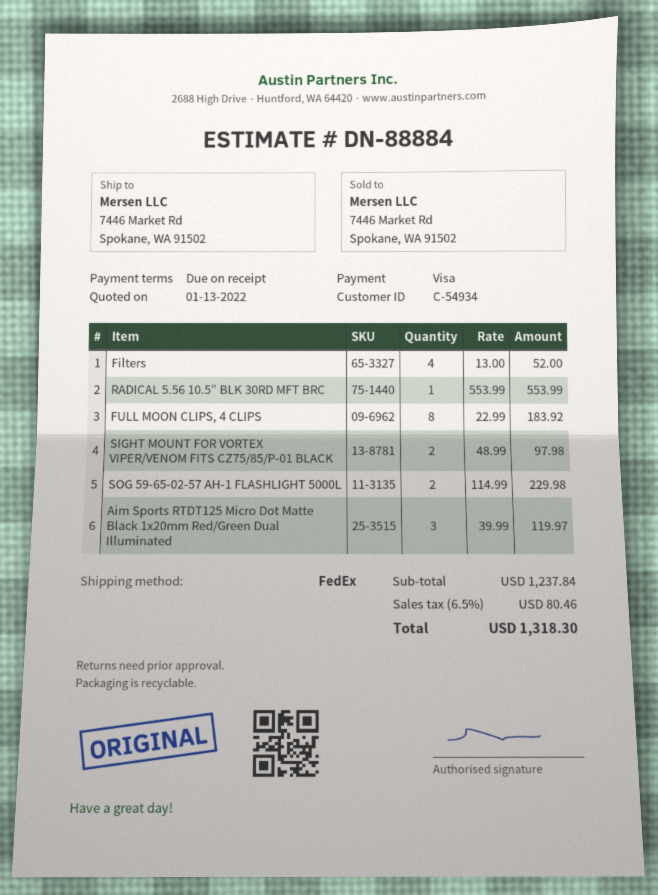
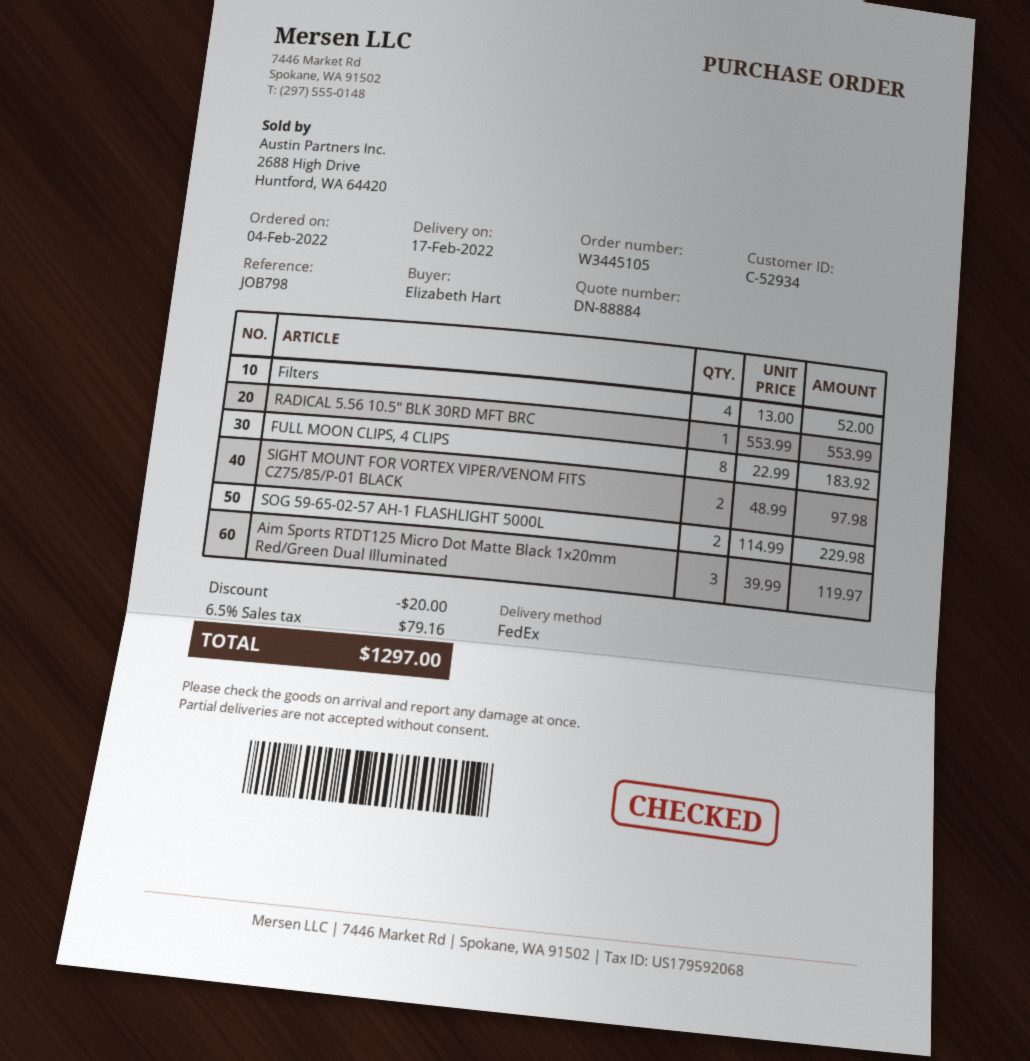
customer number: C-54934 -> C-52934
discount: none -> 20.00
tax: 6.5% = 80.46 -> 6.5% = 79.16
total: 1318.30 -> 1297.00

